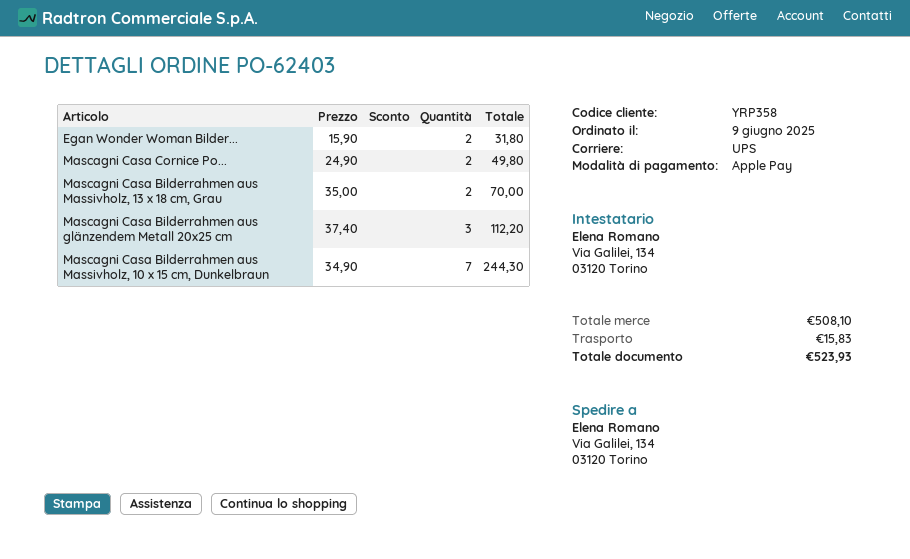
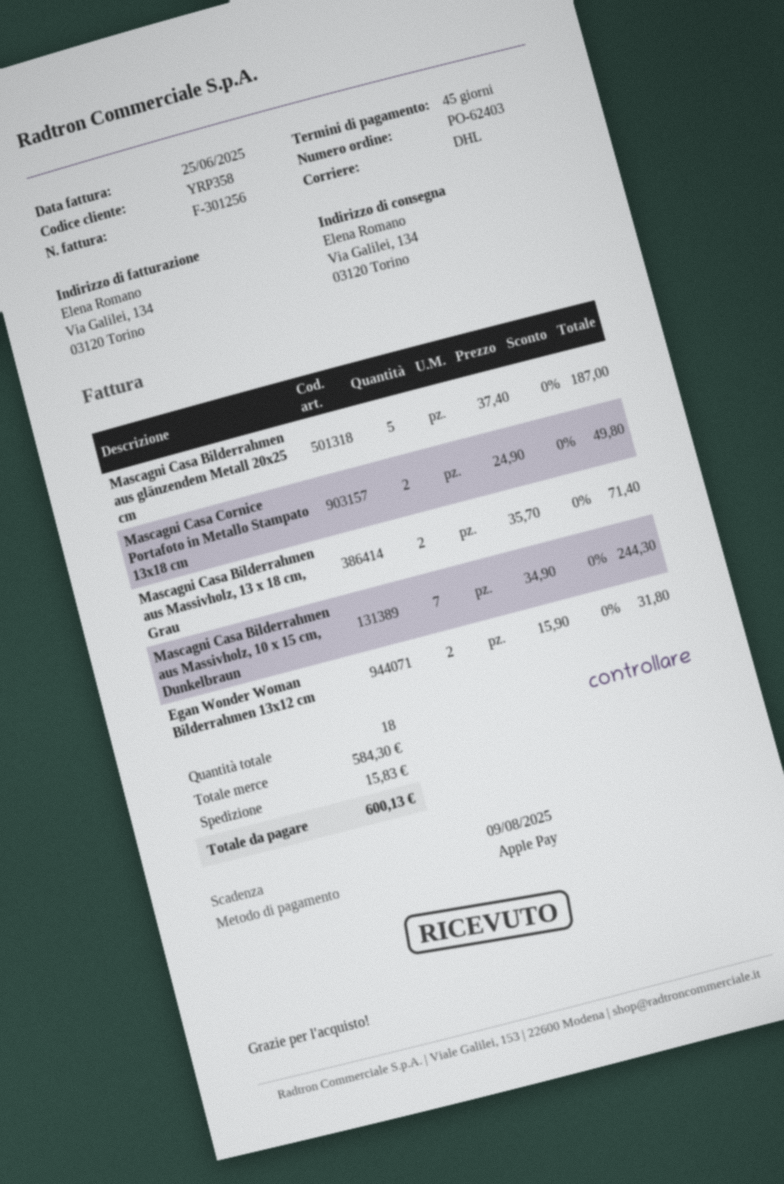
shipping method: UPS -> DHL
Mascagni Casa Bilderrahmen aus Massivholz, 13 x 18 cm, Grau: 2 x 35.00 = 70.00 -> 2 x 35.70 = 71.40
Mascagni Casa Bilderrahmen aus glänzendem Metall 20x25 cm: 3 x 37.40 = 112.20 -> 5 x 37.40 = 187.00
subtotal: 508.10 -> 584.30
total: 523.93 -> 600.13

